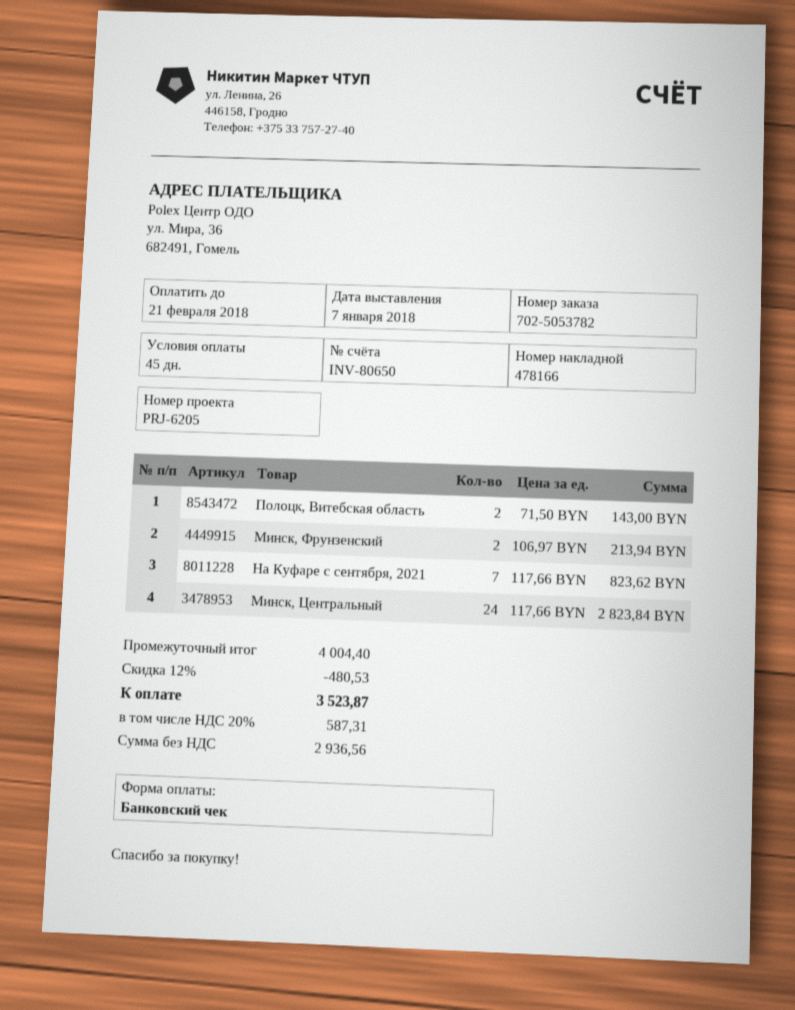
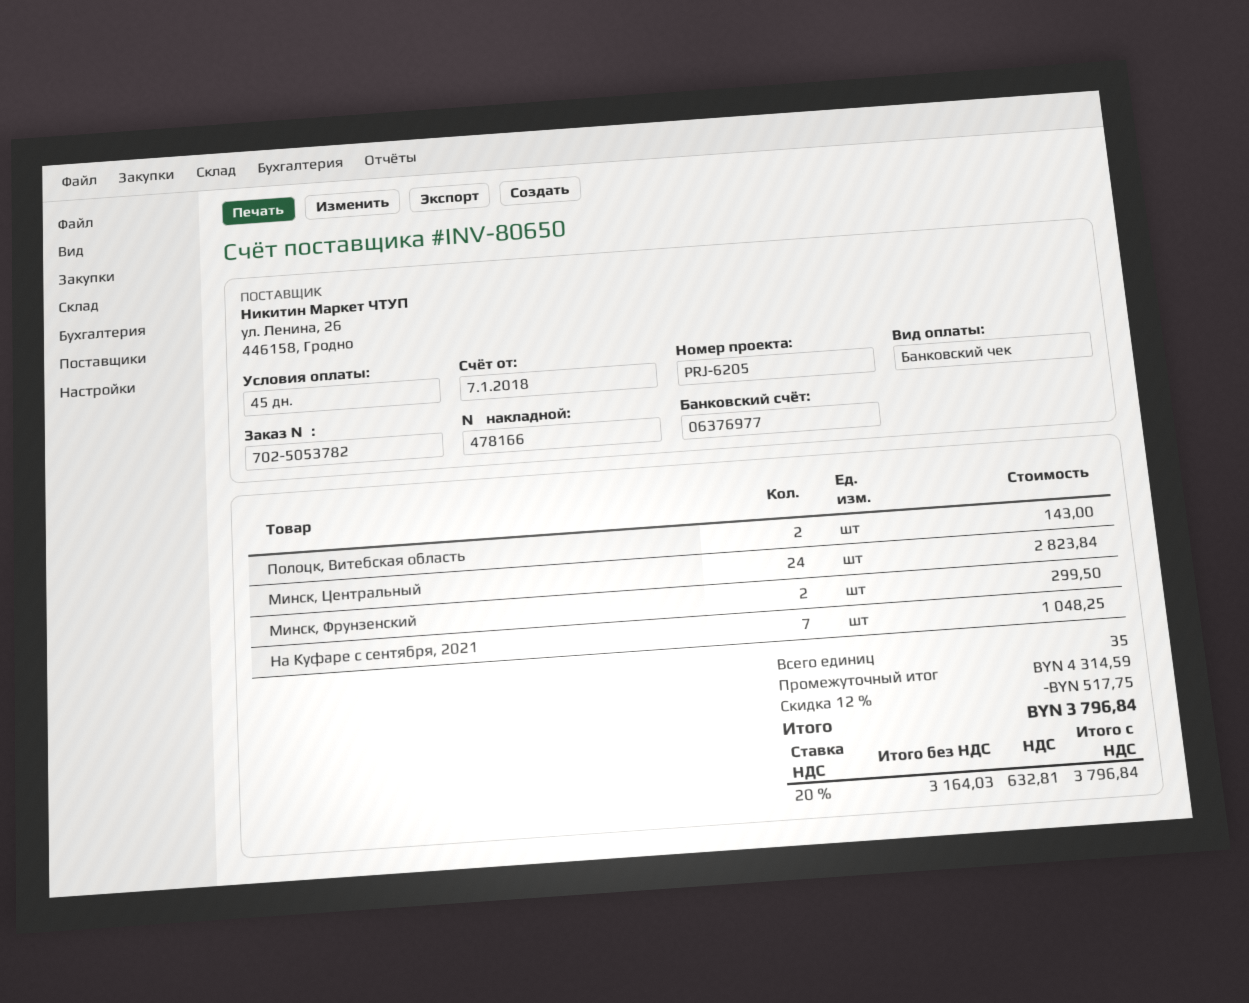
Минск, Фрунзенский: 2 for 213.94 -> 2 for 299.50
На Куфаре с сентября, 2021: 7 for 823.62 -> 7 for 1048.25
subtotal: 4004.40 -> 4314.59
discount: 12% = 480.53 -> 12% = 517.75
net: 2936.56 -> 3164.03
tax: 20% = 587.31 -> 20% = 632.81
total: 3523.87 -> 3796.84

